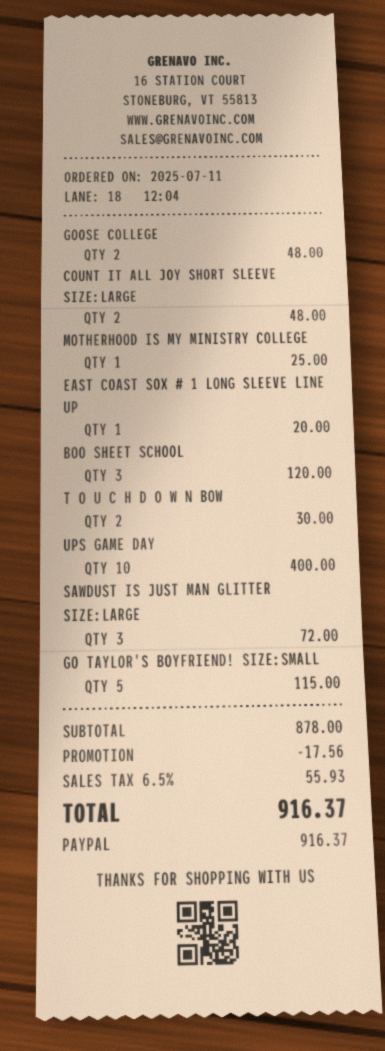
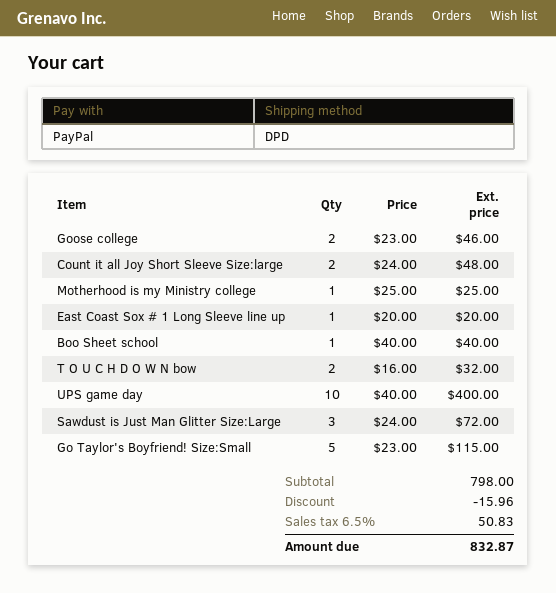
GOOSE COLLEGE: 2 for 48.00 -> 2 for 46.00
BOO SHEET SCHOOL: 3 for 120.00 -> 1 for 40.00
T O U C H D O W N BOW: 2 for 30.00 -> 2 for 32.00
subtotal: 878.00 -> 798.00
discount: 17.56 -> 15.96
tax: 6.5% = 55.93 -> 6.5% = 50.83
total: 916.37 -> 832.87

